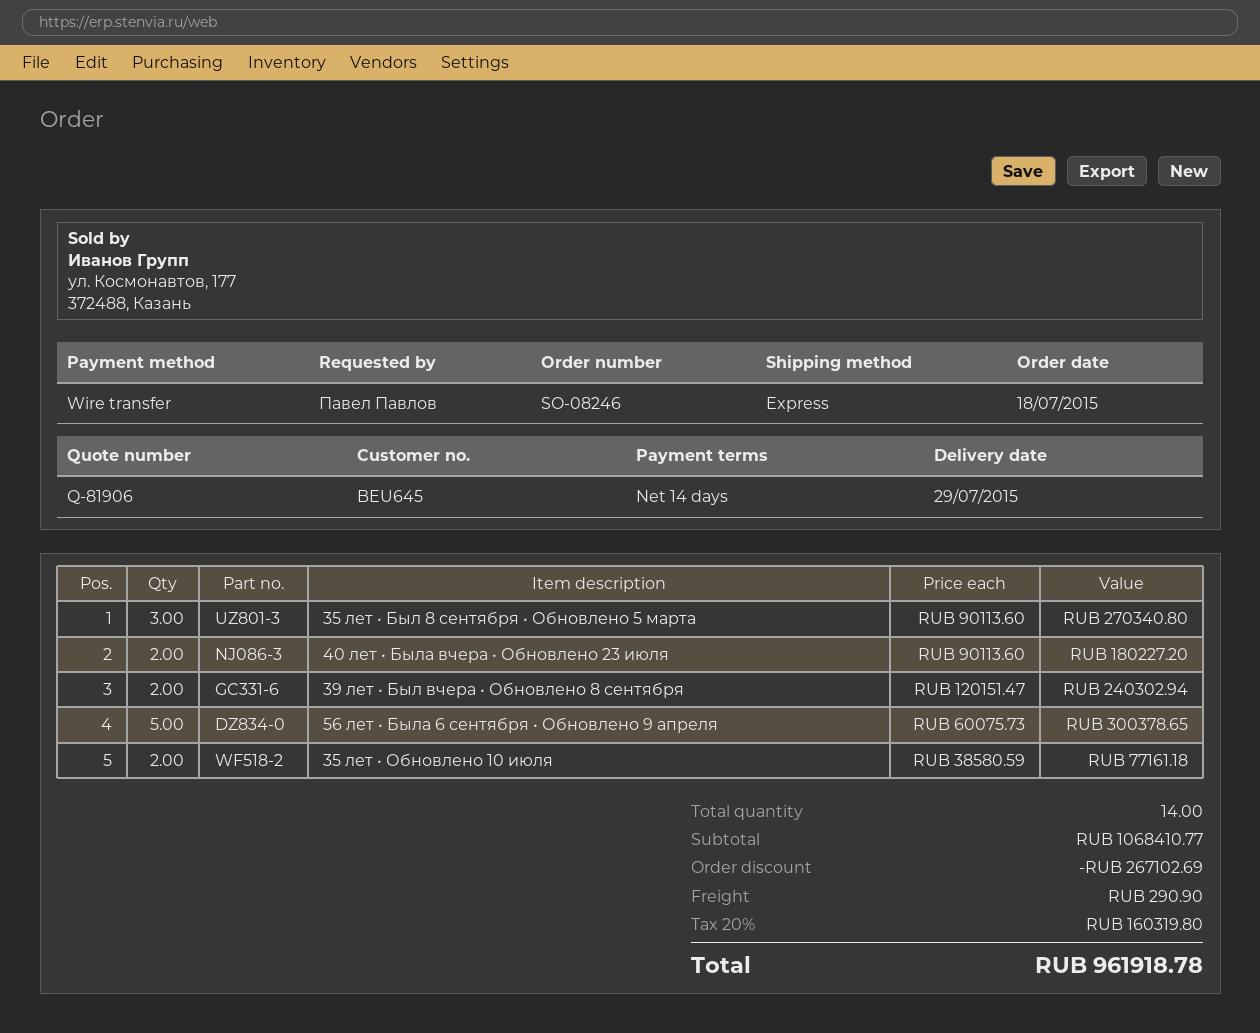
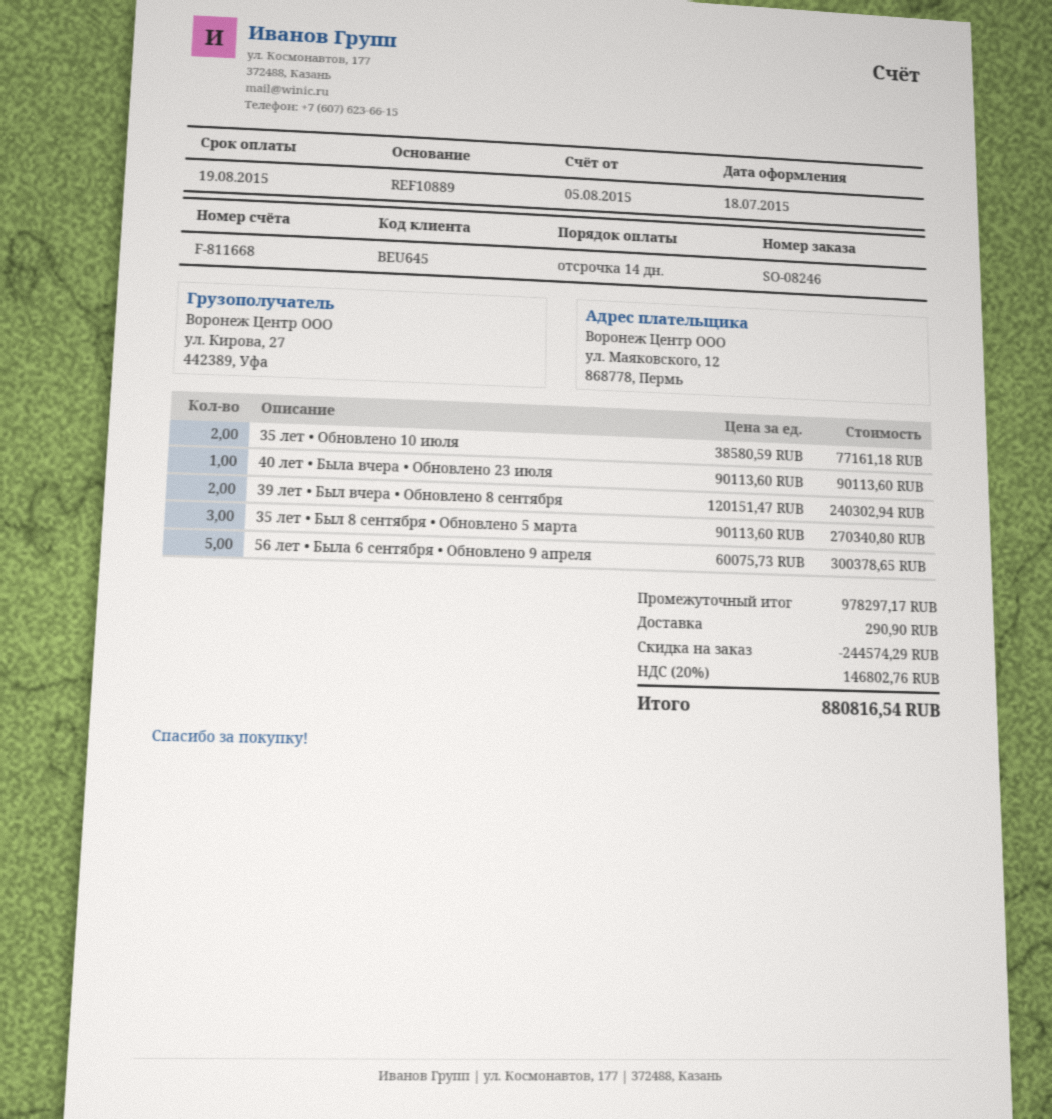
40 лет • Была вчера • Обновлено 23 июля: 2 x 90113.60 = 180227.20 -> 1 x 90113.60 = 90113.60
subtotal: 1068410.77 -> 978297.17
discount: 267102.69 -> 244574.29
tax: 20% = 160319.80 -> 20% = 146802.76
total: 961918.78 -> 880816.54

